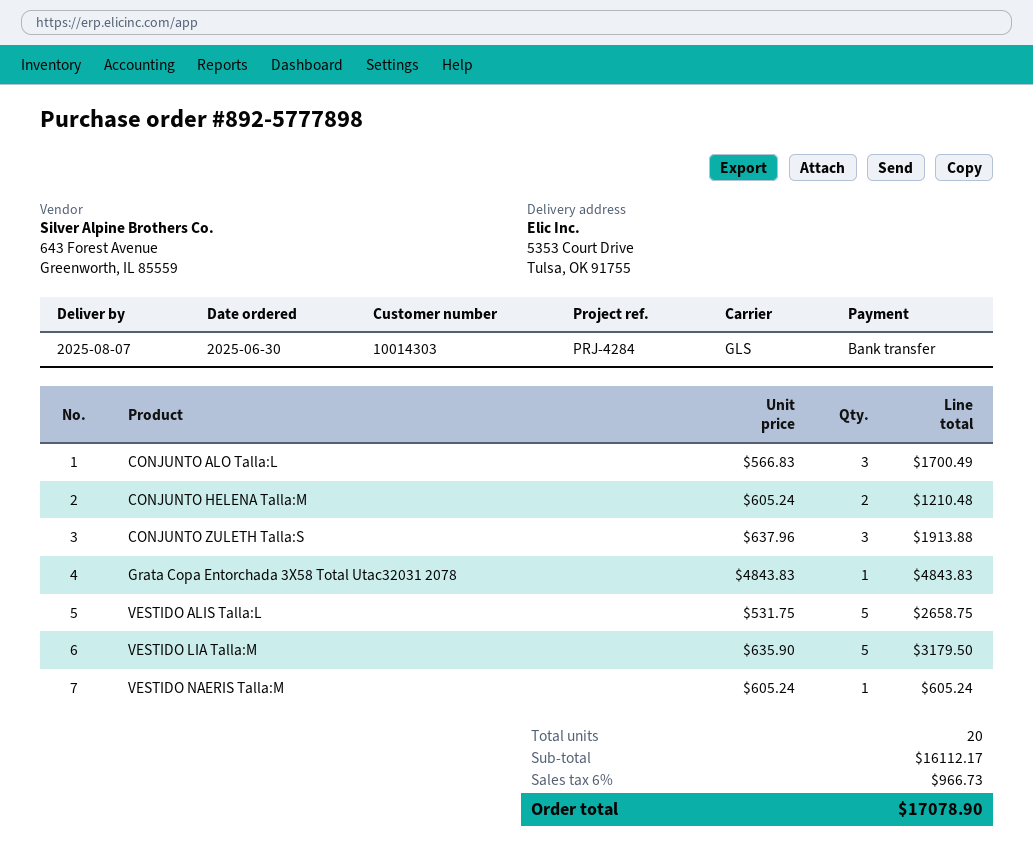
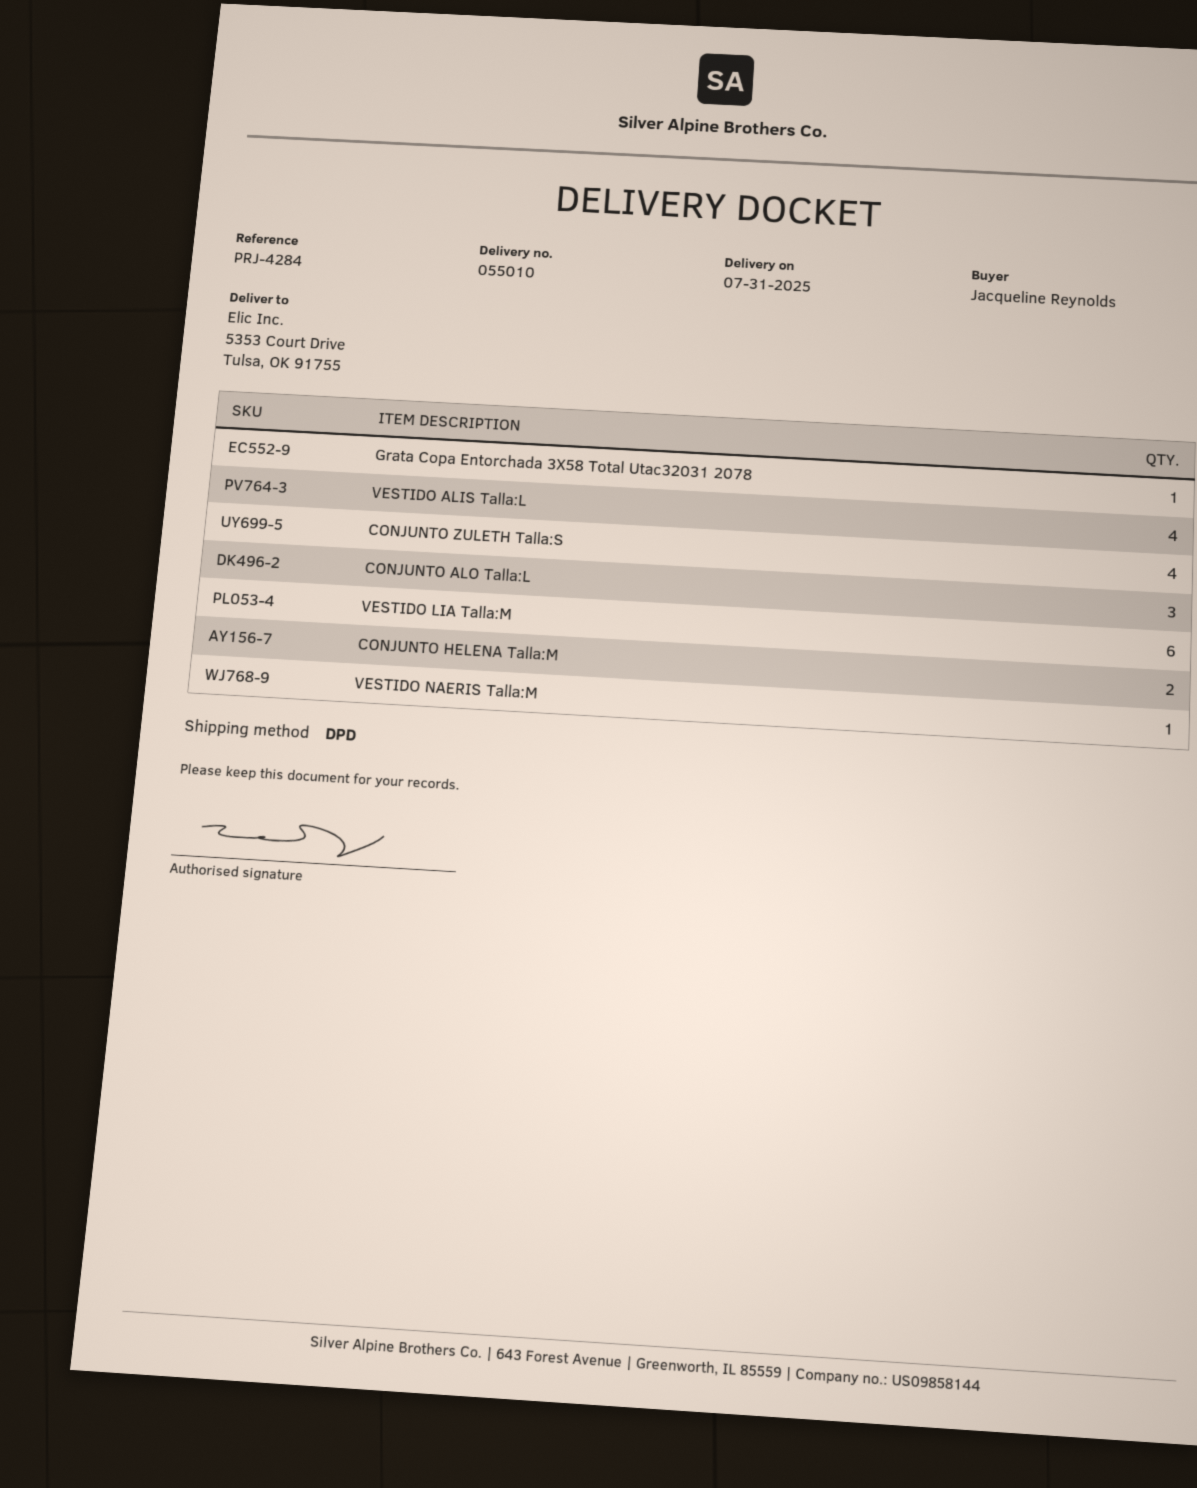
delivery date: 2025-08-07 -> 2025-07-31
shipping method: GLS -> DPD
CONJUNTO ZULETH Talla:S: 3 -> 4
VESTIDO ALIS Talla:L: 5 -> 4
VESTIDO LIA Talla:M: 5 -> 6

